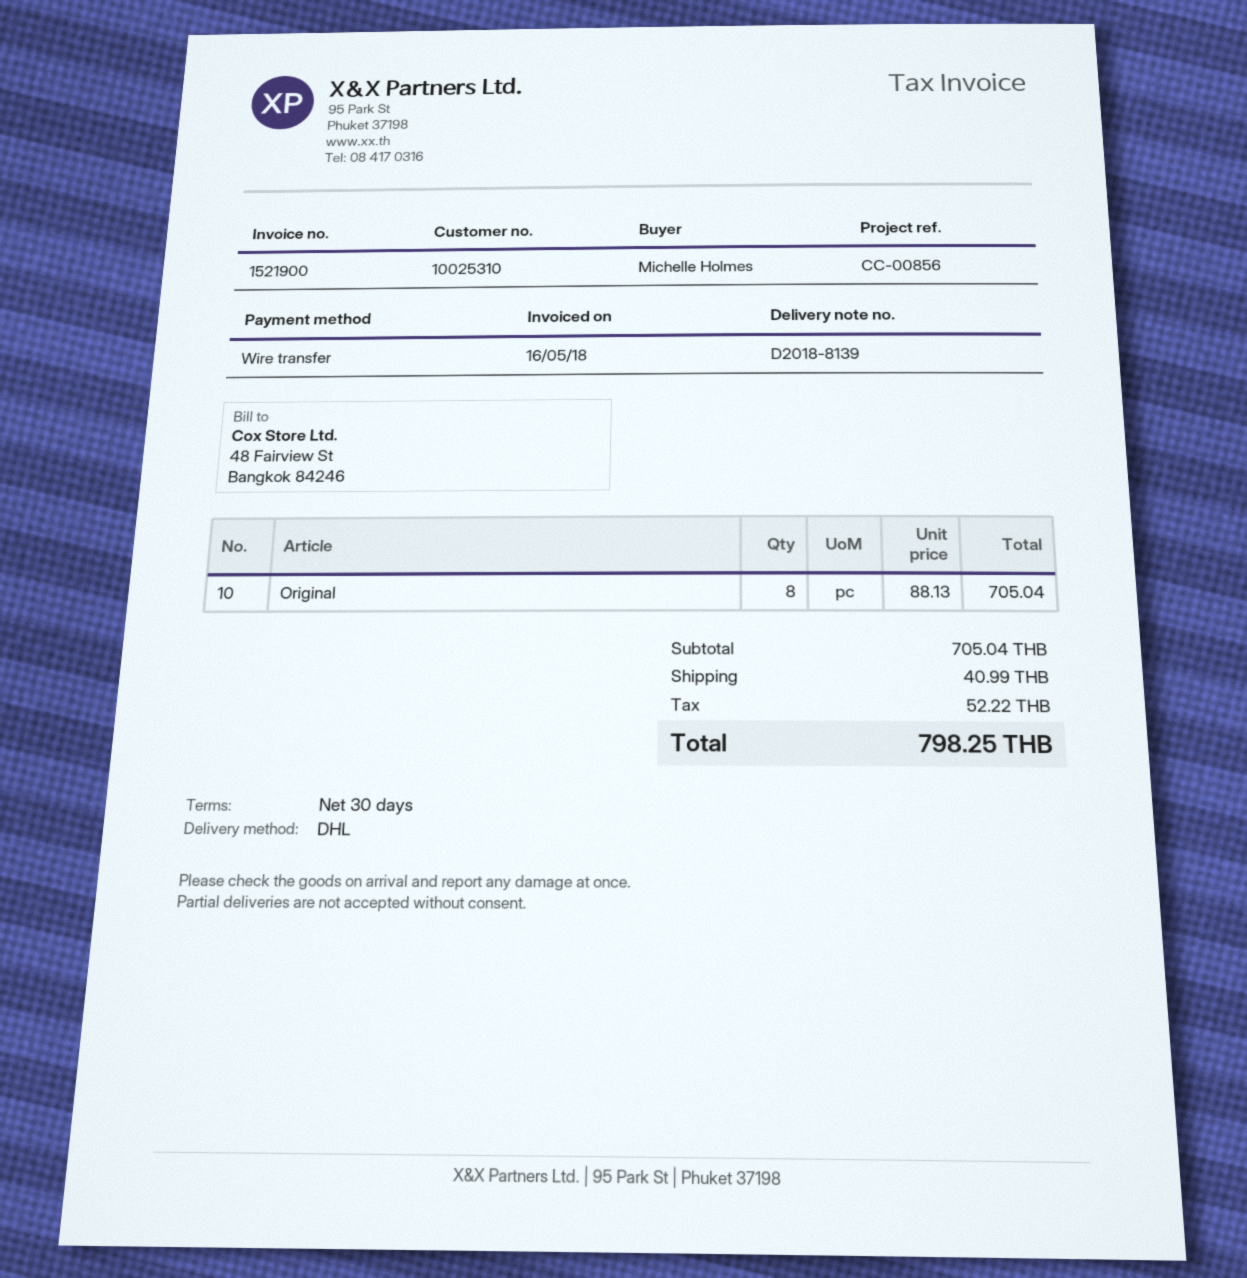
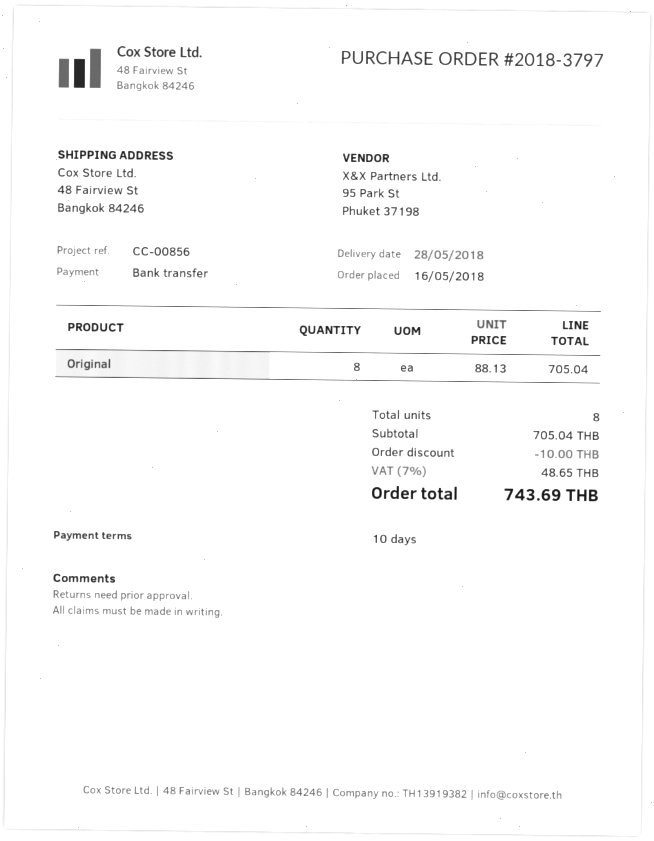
payment terms: 30 days -> 10 days
discount: none -> 10.00
shipping: 40.99 -> none
tax: 52.22 -> 48.65
total: 798.25 -> 743.69

